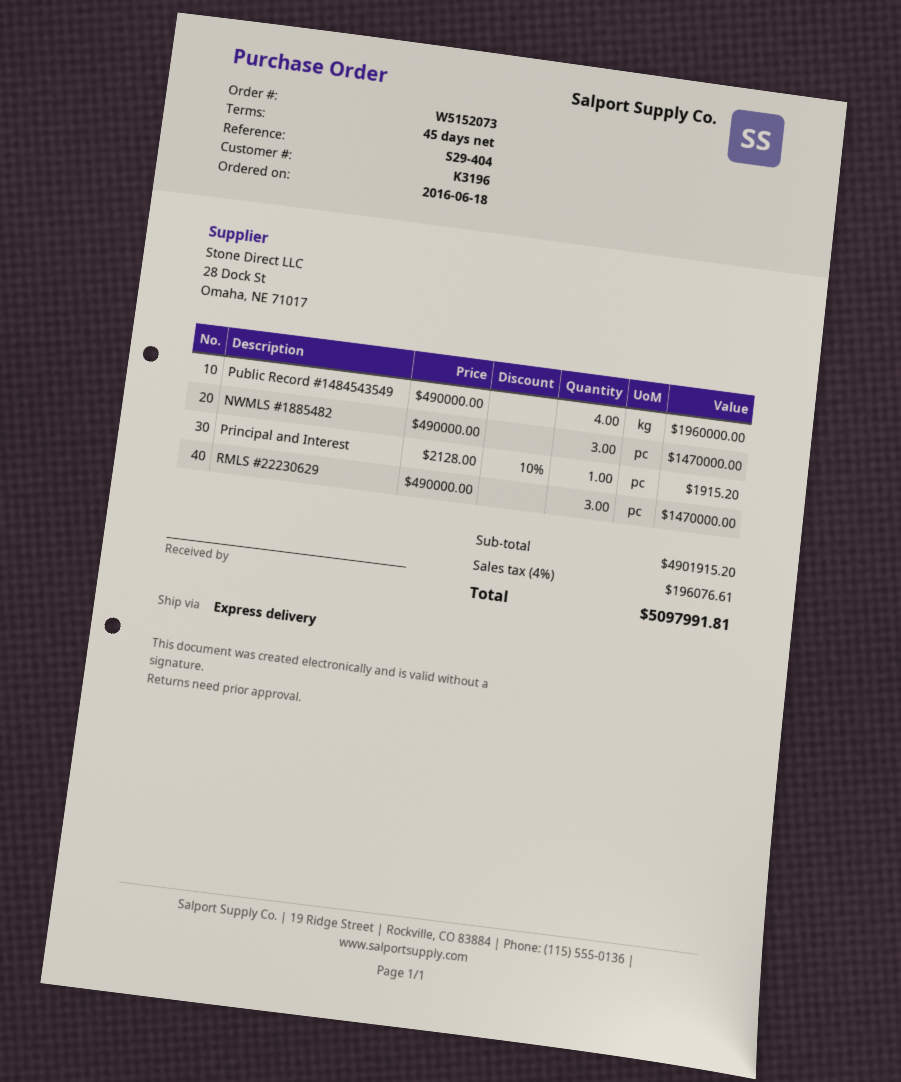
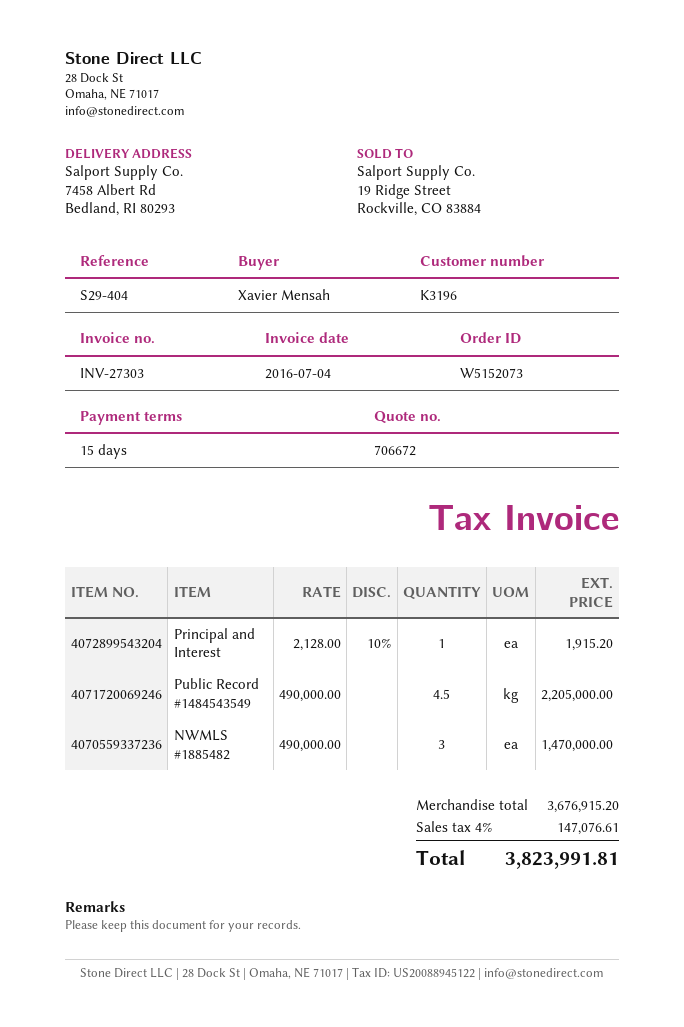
payment terms: 45 days -> 15 days
Public Record #1484543549: 4 x 490000.00 = 1960000.00 -> 4.5 x 490000.00 = 2205000.00
RMLS #22230629: 3 x 490000.00 = 1470000.00 -> none
subtotal: 4901915.20 -> 3676915.20
tax: 4% = 196076.61 -> 4% = 147076.61
total: 5097991.81 -> 3823991.81

